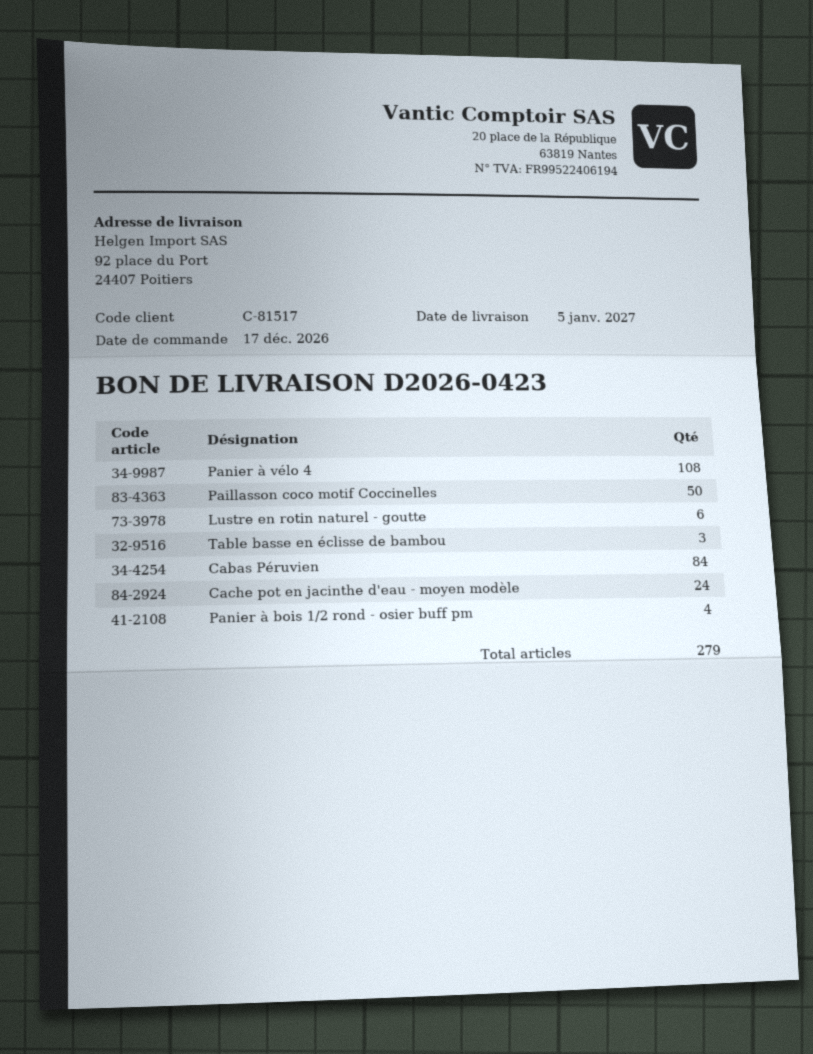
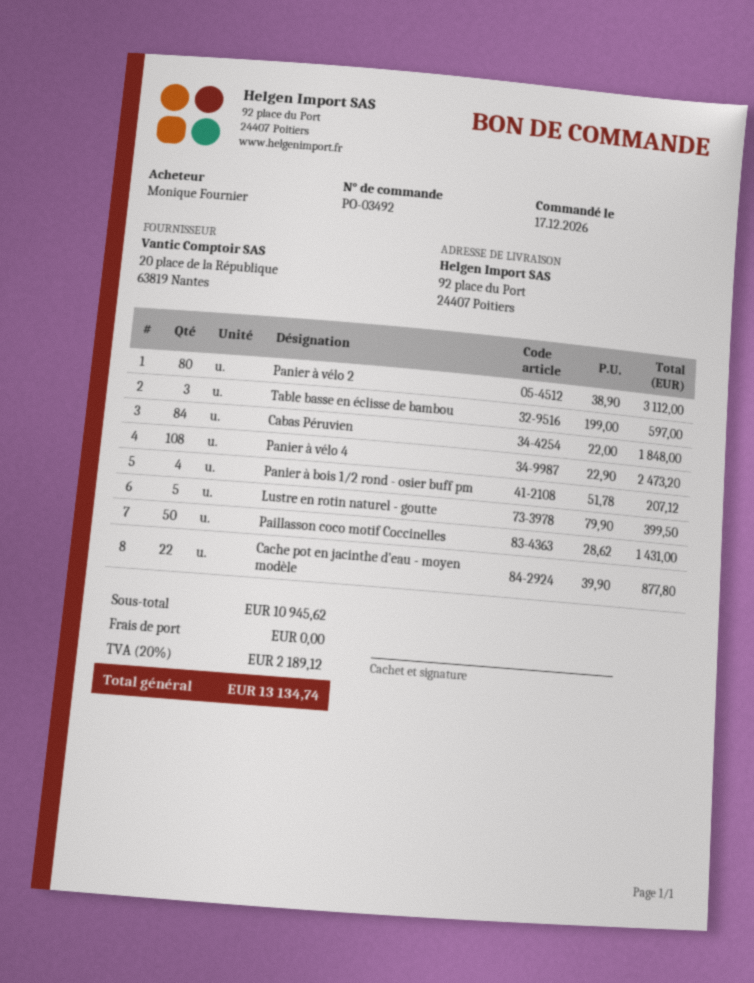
Lustre en rotin naturel - goutte: 6 -> 5
Cache pot en jacinthe d'eau - moyen modèle: 24 -> 22
Panier à vélo 2: none -> 80

